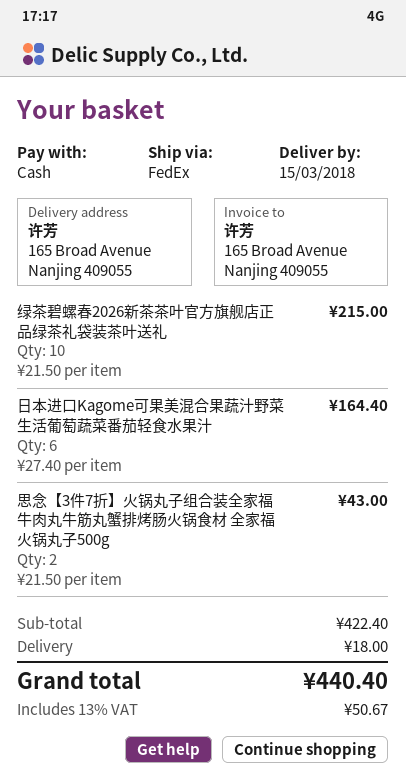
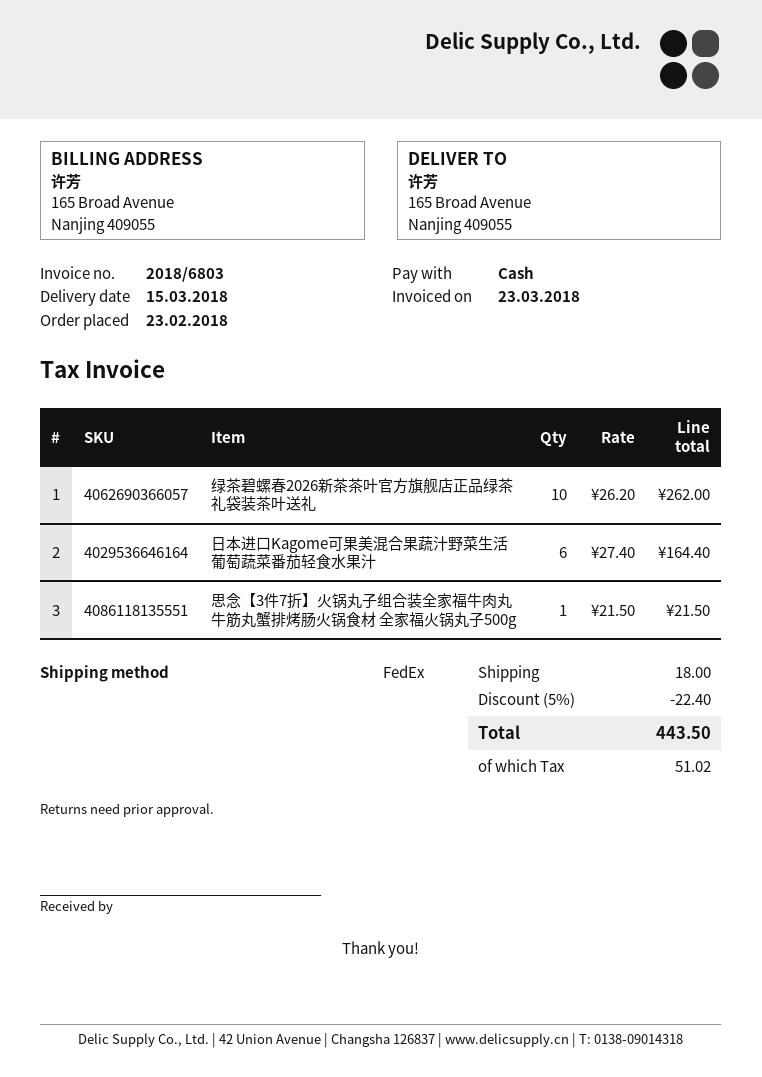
绿茶碧螺春2026新茶茶叶官方旗舰店正品绿茶礼袋装茶叶送礼: 10 x 21.50 = 215.00 -> 10 x 26.20 = 262.00
思念【3件7折】火锅丸子组合装全家福牛肉丸牛筋丸蟹排烤肠火锅食材 全家福火锅丸子500g: 2 x 21.50 = 43.00 -> 1 x 21.50 = 21.50
discount: none -> 5% = 22.40
tax: 50.67 -> 51.02
total: 440.40 -> 443.50

